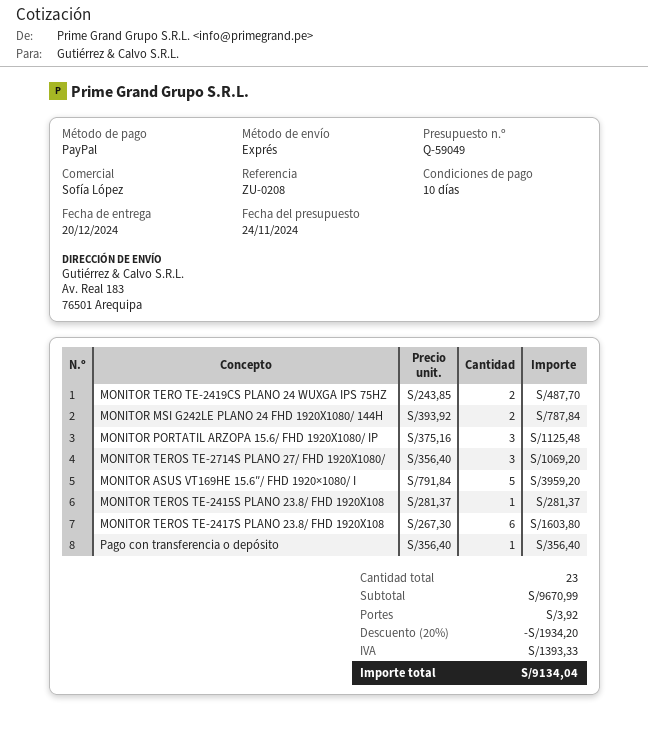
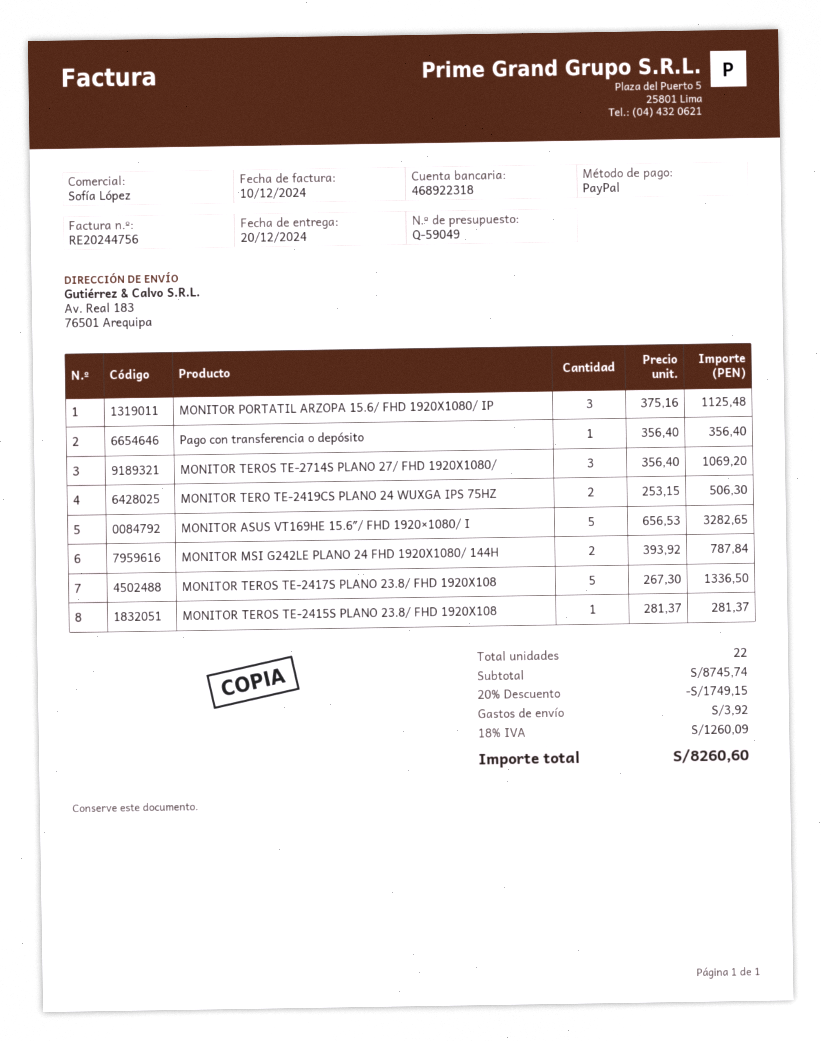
MONITOR TERO TE-2419CS PLANO 24 WUXGA IPS 75HZ: 2 x 243.85 = 487.70 -> 2 x 253.15 = 506.30
MONITOR ASUS VT169HE 15.6″/ FHD 1920×1080/ I: 5 x 791.84 = 3959.20 -> 5 x 656.53 = 3282.65
MONITOR TEROS TE-2417S PLANO 23.8/ FHD 1920X108: 6 x 267.30 = 1603.80 -> 5 x 267.30 = 1336.50
total quantity: 23 -> 22
subtotal: 9670.99 -> 8745.74
discount: 20% = 1934.20 -> 20% = 1749.15
tax: 1393.33 -> 1260.09
total: 9134.04 -> 8260.60

